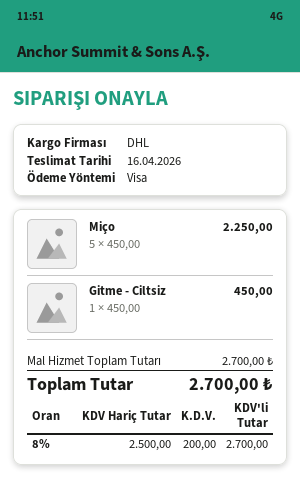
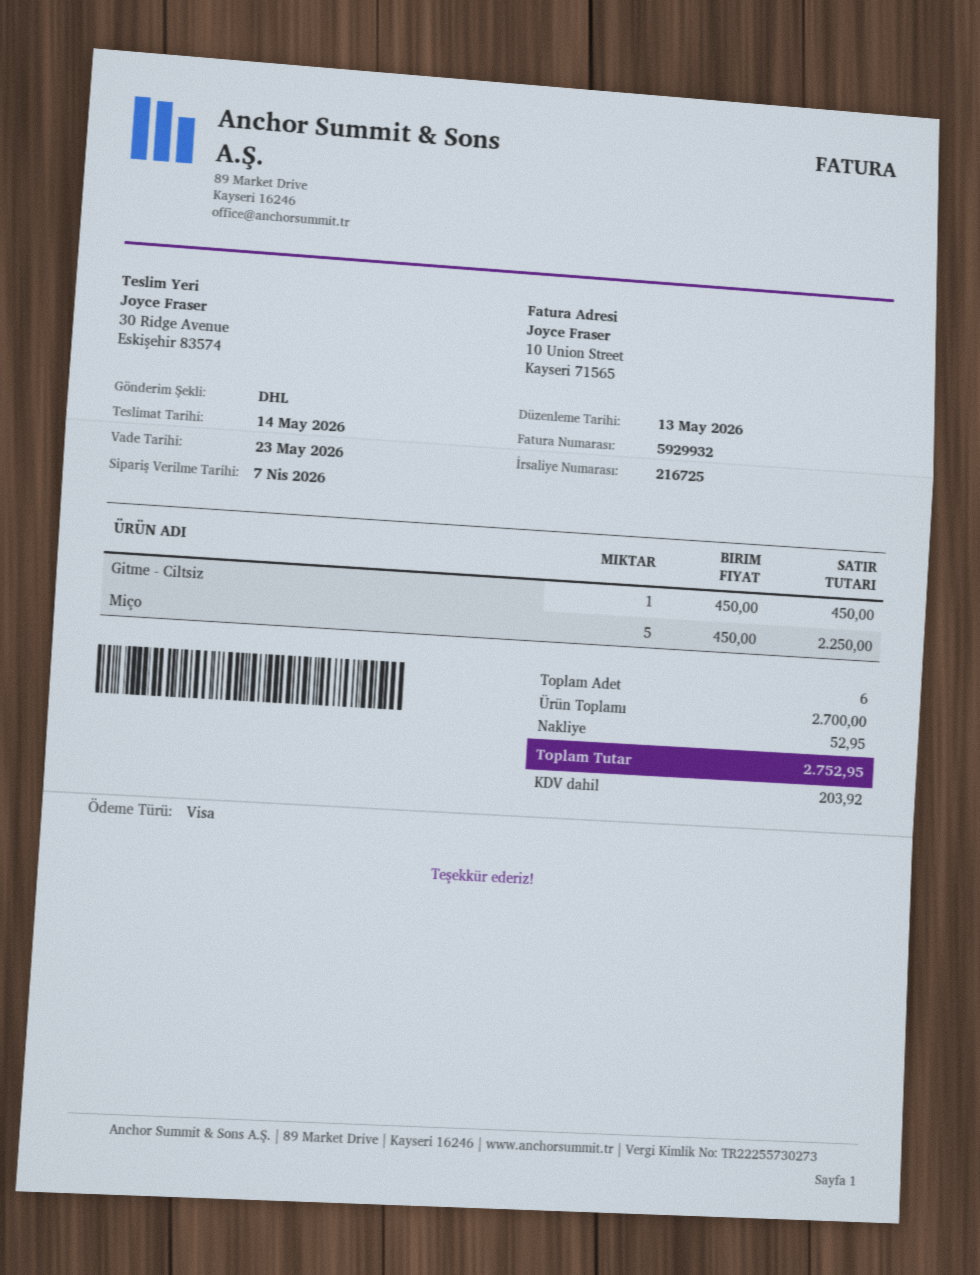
delivery date: 2026-04-16 -> 2026-05-14
shipping: none -> 52.95
tax: 200.00 -> 203.92
total: 2700.00 -> 2752.95

